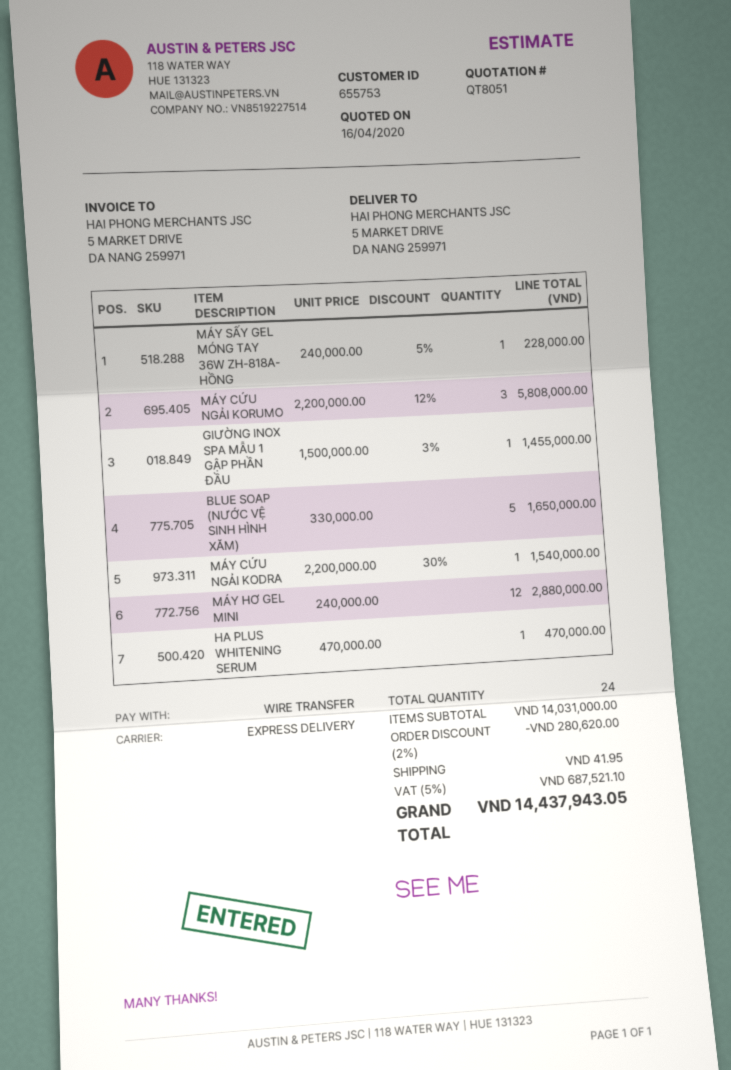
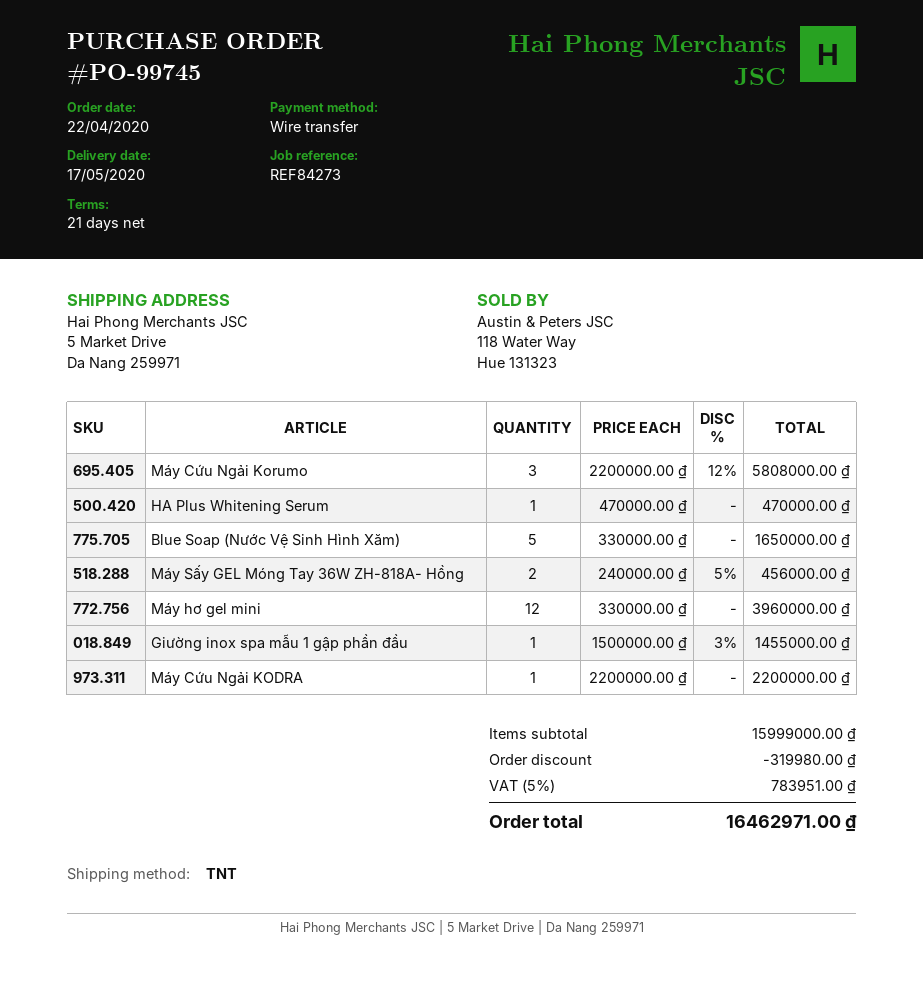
shipping method: express -> TNT
MÁY SẤY GEL MÓNG TAY 36W ZH-818A- HỒNG: 1 x 240000.00 - 5% = 228000.00 -> 2 x 240000.00 - 5% = 456000.00
MÁY CỨU NGẢI KODRA: 1 x 2200000.00 - 30% = 1540000.00 -> 1 x 2200000.00 = 2200000.00
MÁY HƠ GEL MINI: 12 x 240000.00 = 2880000.00 -> 12 x 330000.00 = 3960000.00
subtotal: 14031000.00 -> 15999000.00
discount: 280620.00 -> 319980.00
shipping: 41.95 -> none
tax: 5% = 687521.10 -> 5% = 783951.00
total: 14437943.05 -> 16462971.00

